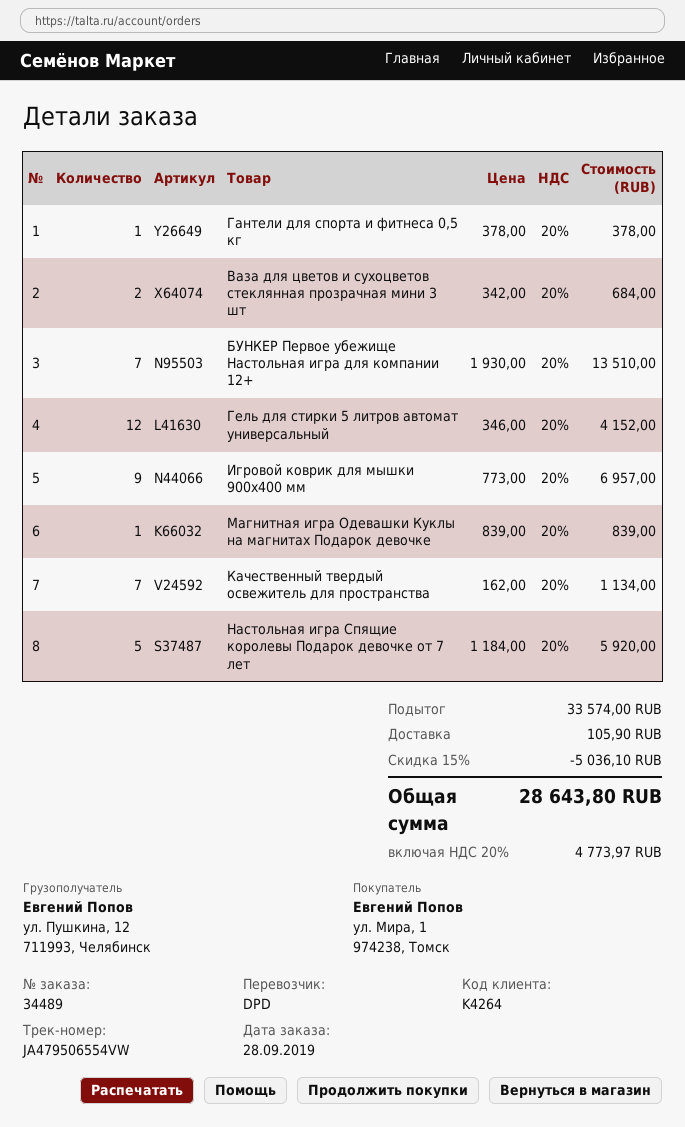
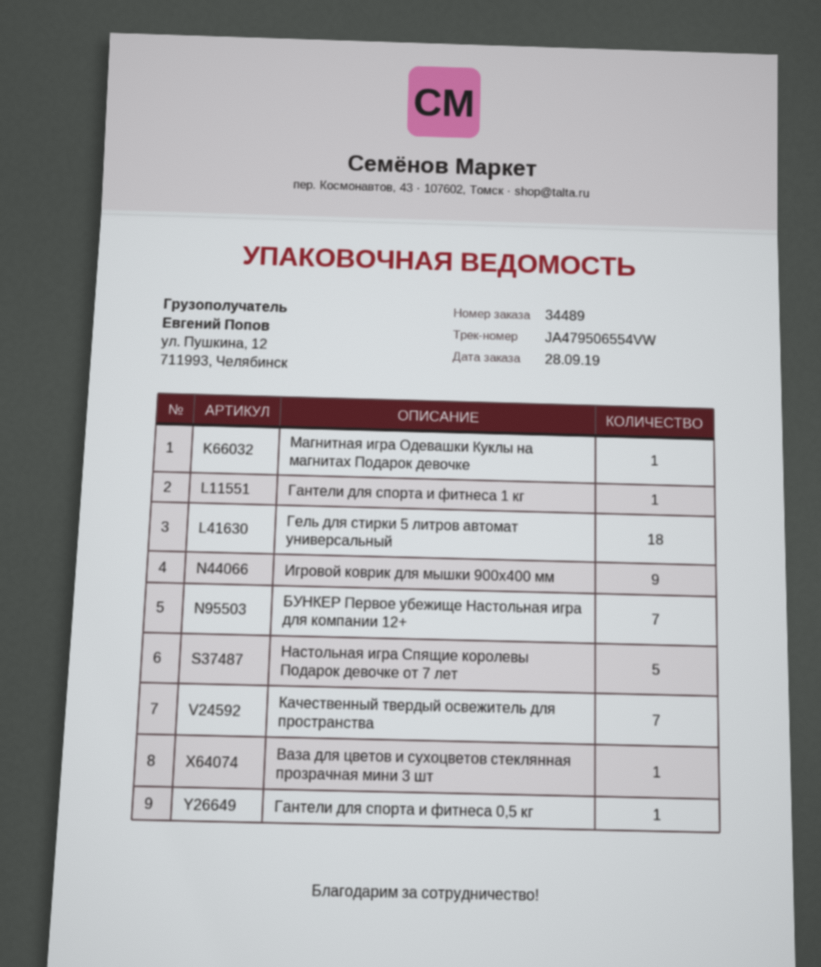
Ваза для цветов и сухоцветов стеклянная прозрачная мини 3 шт: 2 -> 1
Гель для стирки 5 литров автомат универсальный: 12 -> 18
Гантели для спорта и фитнеса 1 кг: none -> 1

